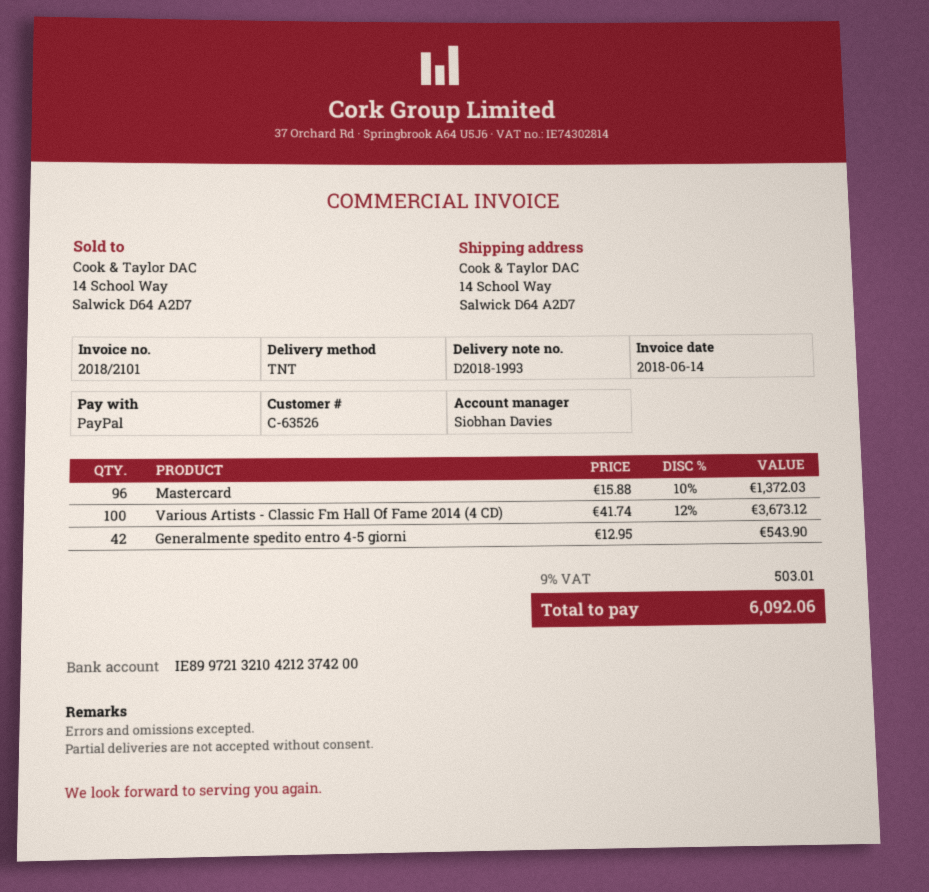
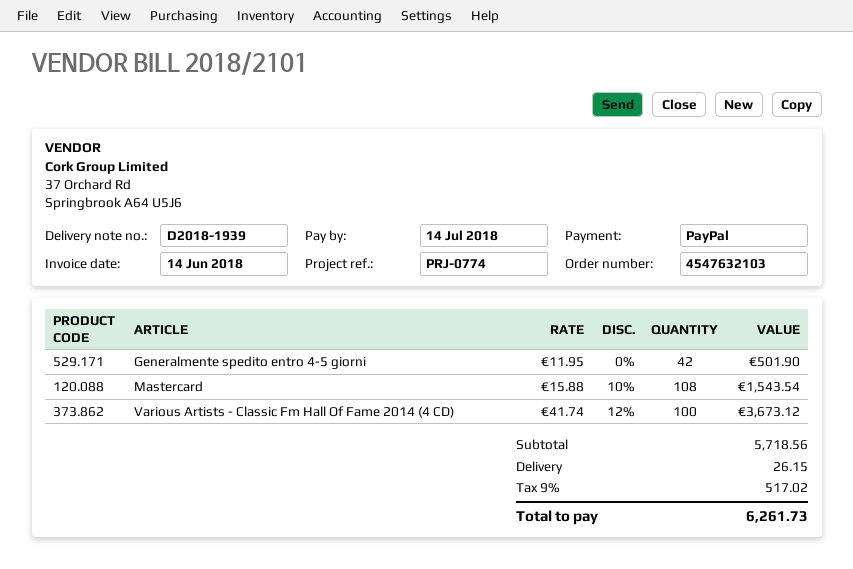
delivery note number: D2018-1993 -> D2018-1939
Mastercard: 96 x 15.88 - 10% = 1372.03 -> 108 x 15.88 - 10% = 1543.54
Generalmente spedito entro 4-5 giorni: 42 x 12.95 = 543.90 -> 42 x 11.95 = 501.90
shipping: none -> 26.15
tax: 9% = 503.01 -> 9% = 517.02
total: 6092.06 -> 6261.73

